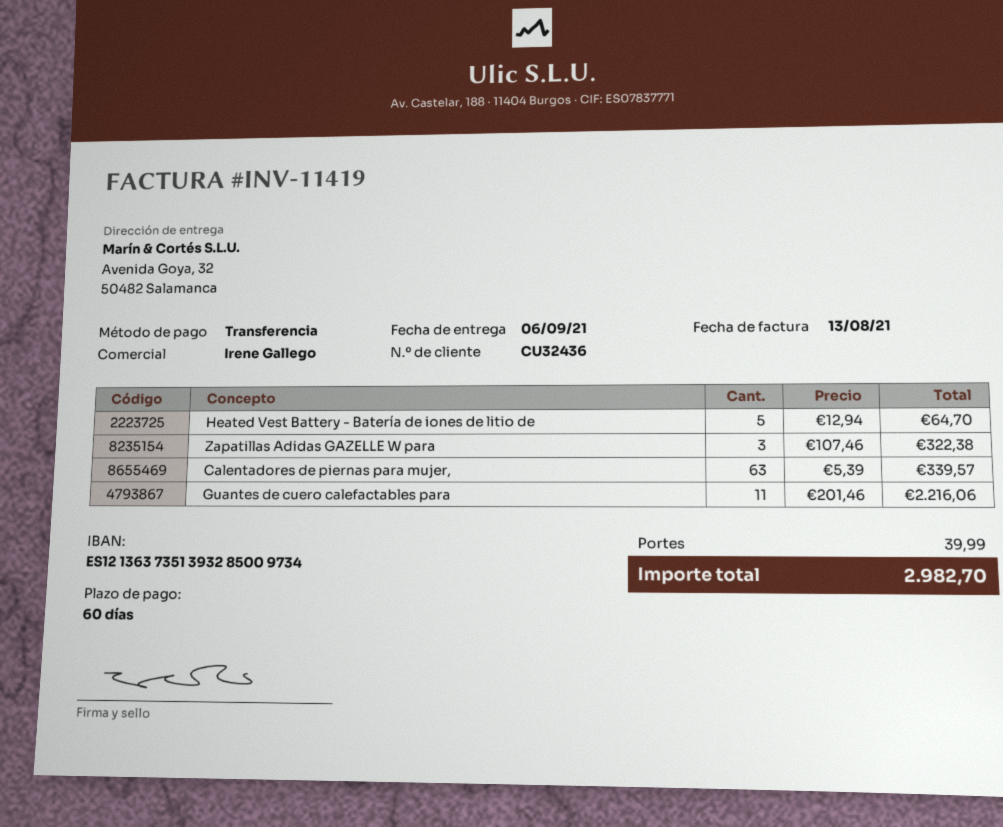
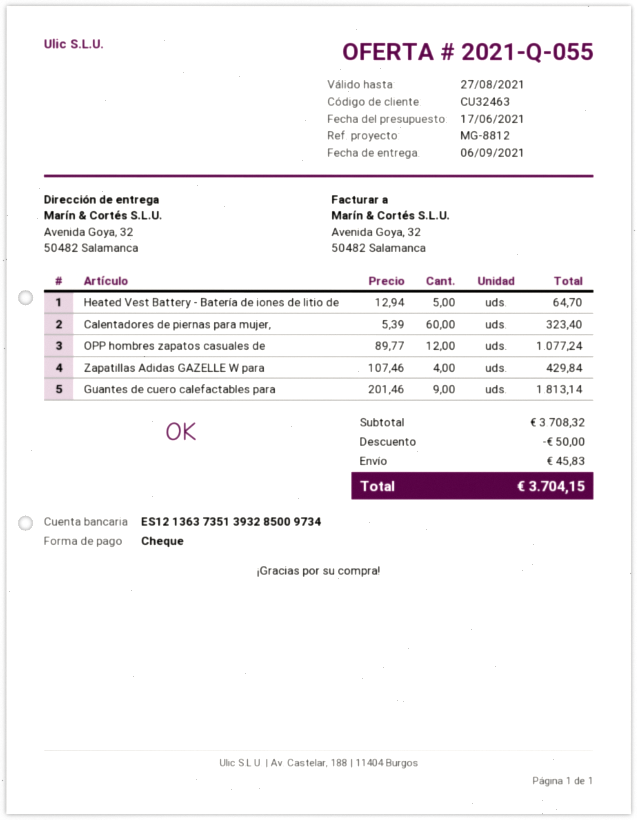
customer number: CU32436 -> CU32463
payment method: bank transfer -> cheque
Zapatillas Adidas GAZELLE W para: 3 x 107.46 = 322.38 -> 4 x 107.46 = 429.84
Calentadores de piernas para mujer,: 63 x 5.39 = 339.57 -> 60 x 5.39 = 323.40
Guantes de cuero calefactables para: 11 x 201.46 = 2216.06 -> 9 x 201.46 = 1813.14
OPP hombres zapatos casuales de: none -> 12 x 89.77 = 1077.24
discount: none -> 50.00
shipping: 39.99 -> 45.83
total: 2982.70 -> 3704.15

